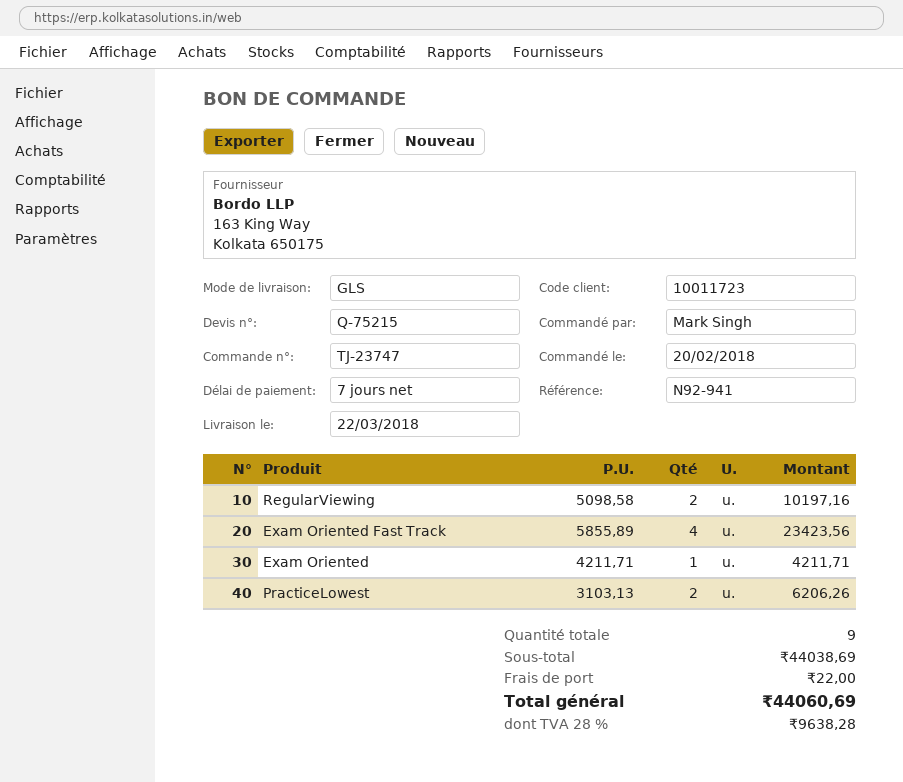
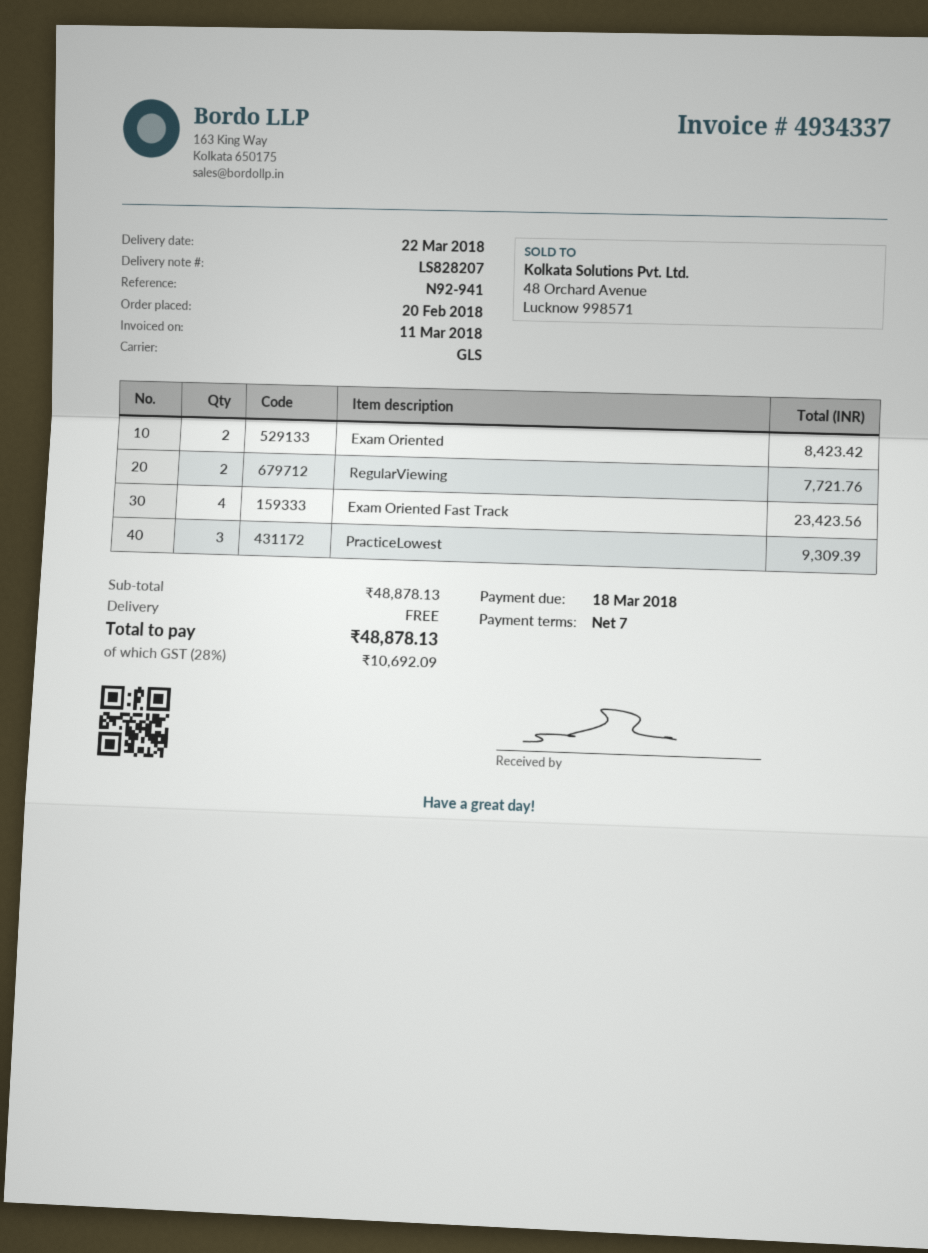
RegularViewing: 2 for 10197.16 -> 2 for 7721.76
Exam Oriented: 1 for 4211.71 -> 2 for 8423.42
PracticeLowest: 2 for 6206.26 -> 3 for 9309.39
subtotal: 44038.69 -> 48878.13
shipping: 22.00 -> 0.00
tax: 28% = 9638.28 -> 28% = 10692.09
total: 44060.69 -> 48878.13

